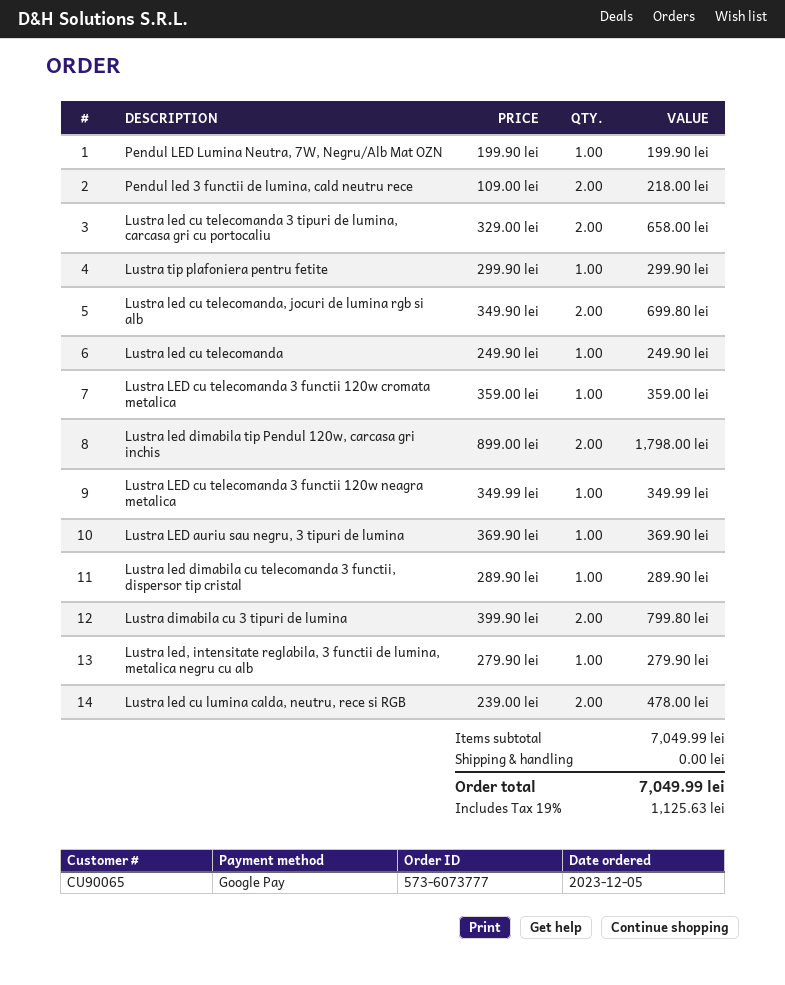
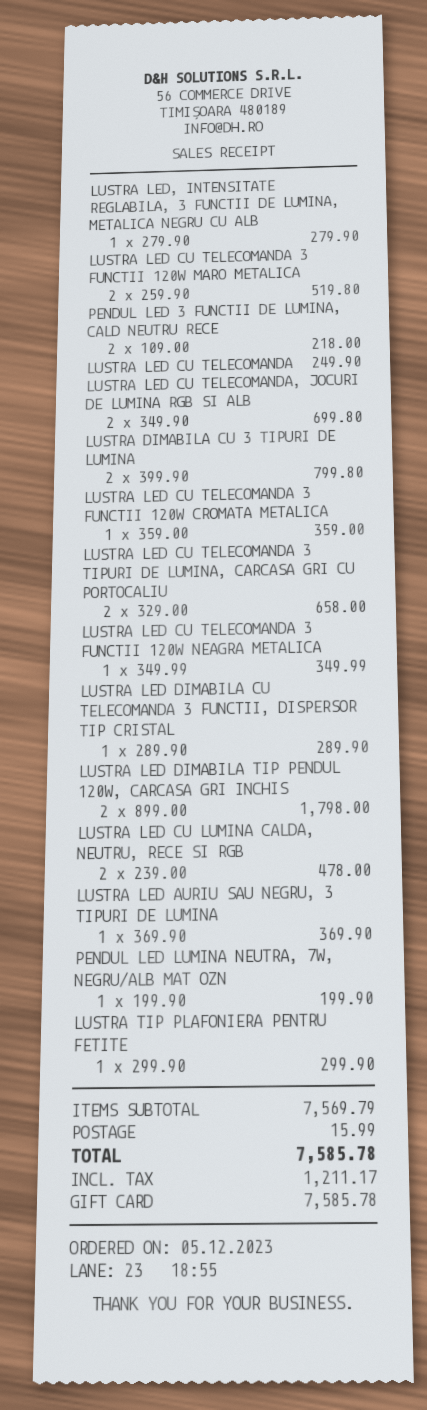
payment method: Google Pay -> gift card
LUSTRA LED CU TELECOMANDA 3 FUNCTII 120W MARO METALICA: none -> 2 x 259.90 = 519.80
subtotal: 7049.99 -> 7569.79
shipping: 0.00 -> 15.99
tax: 1125.63 -> 1211.17
total: 7049.99 -> 7585.78

